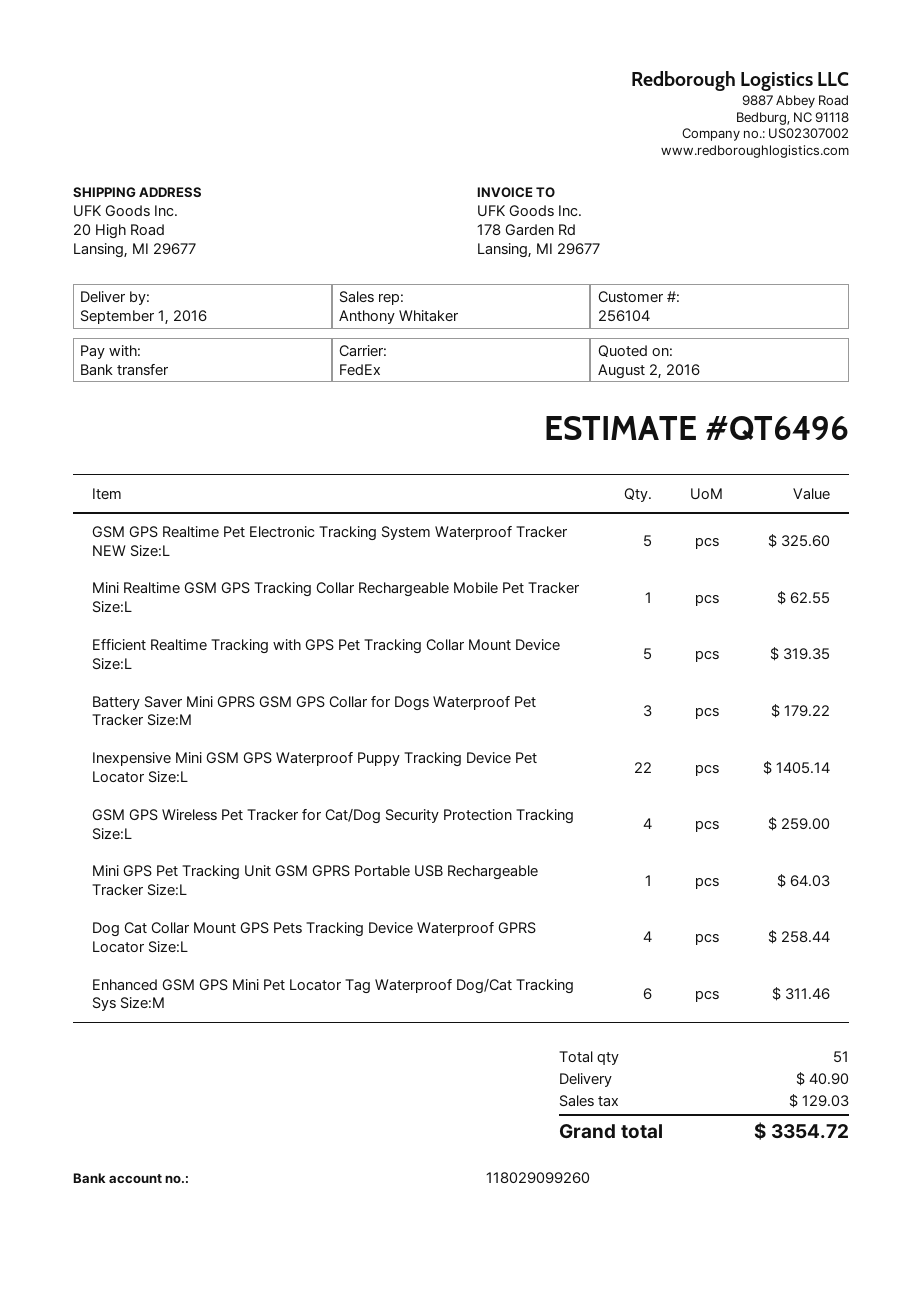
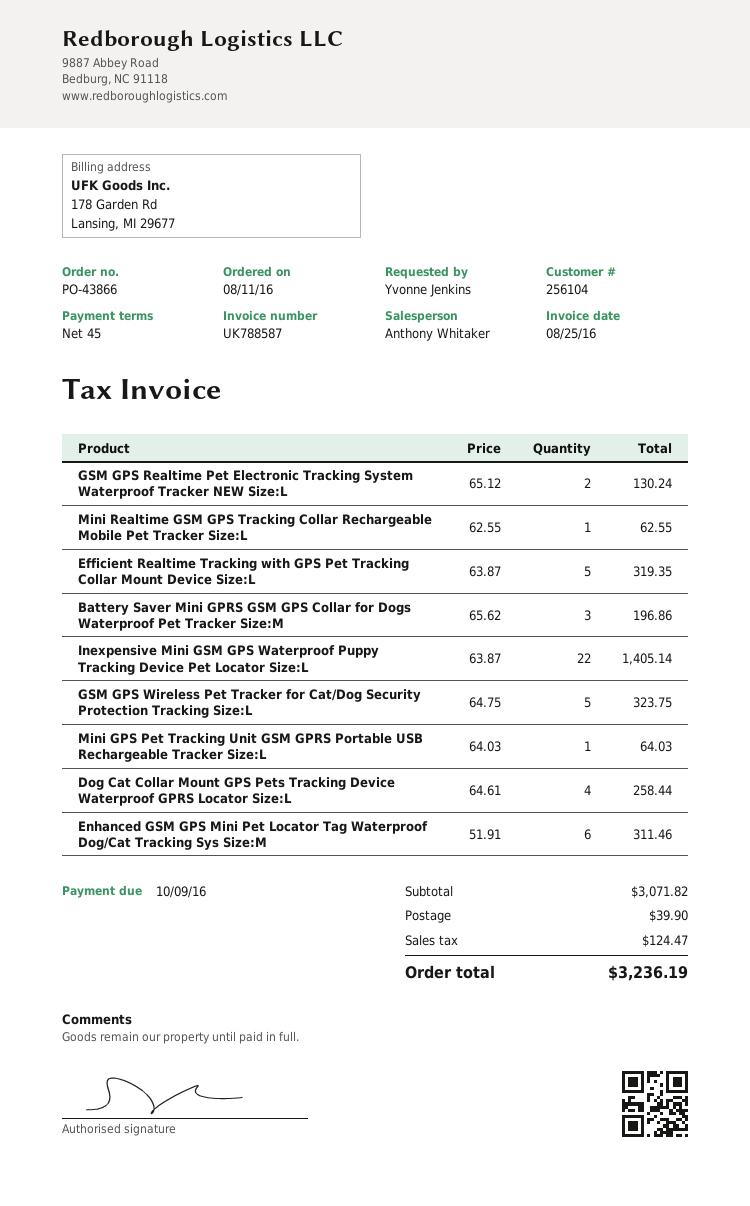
GSM GPS Realtime Pet Electronic Tracking System Waterproof Tracker NEW Size:L: 5 for 325.60 -> 2 for 130.24
Battery Saver Mini GPRS GSM GPS Collar for Dogs Waterproof Pet Tracker Size:M: 3 for 179.22 -> 3 for 196.86
GSM GPS Wireless Pet Tracker for Cat/Dog Security Protection Tracking Size:L: 4 for 259.00 -> 5 for 323.75
shipping: 40.90 -> 39.90
tax: 129.03 -> 124.47
total: 3354.72 -> 3236.19

